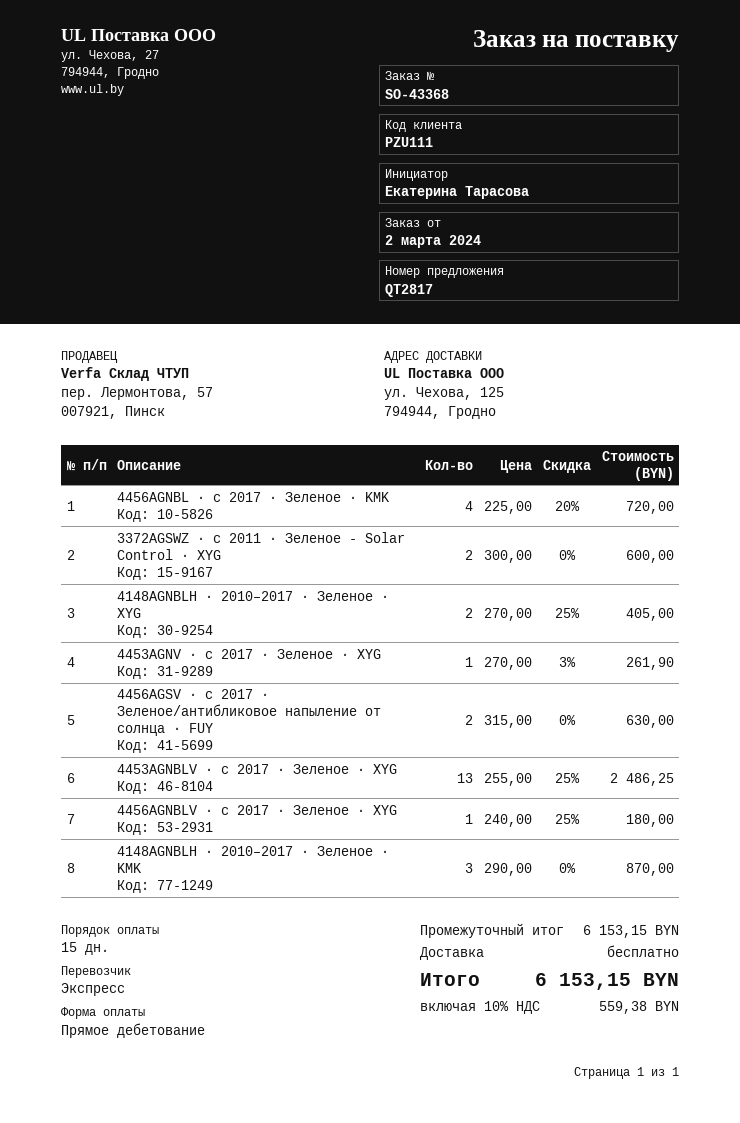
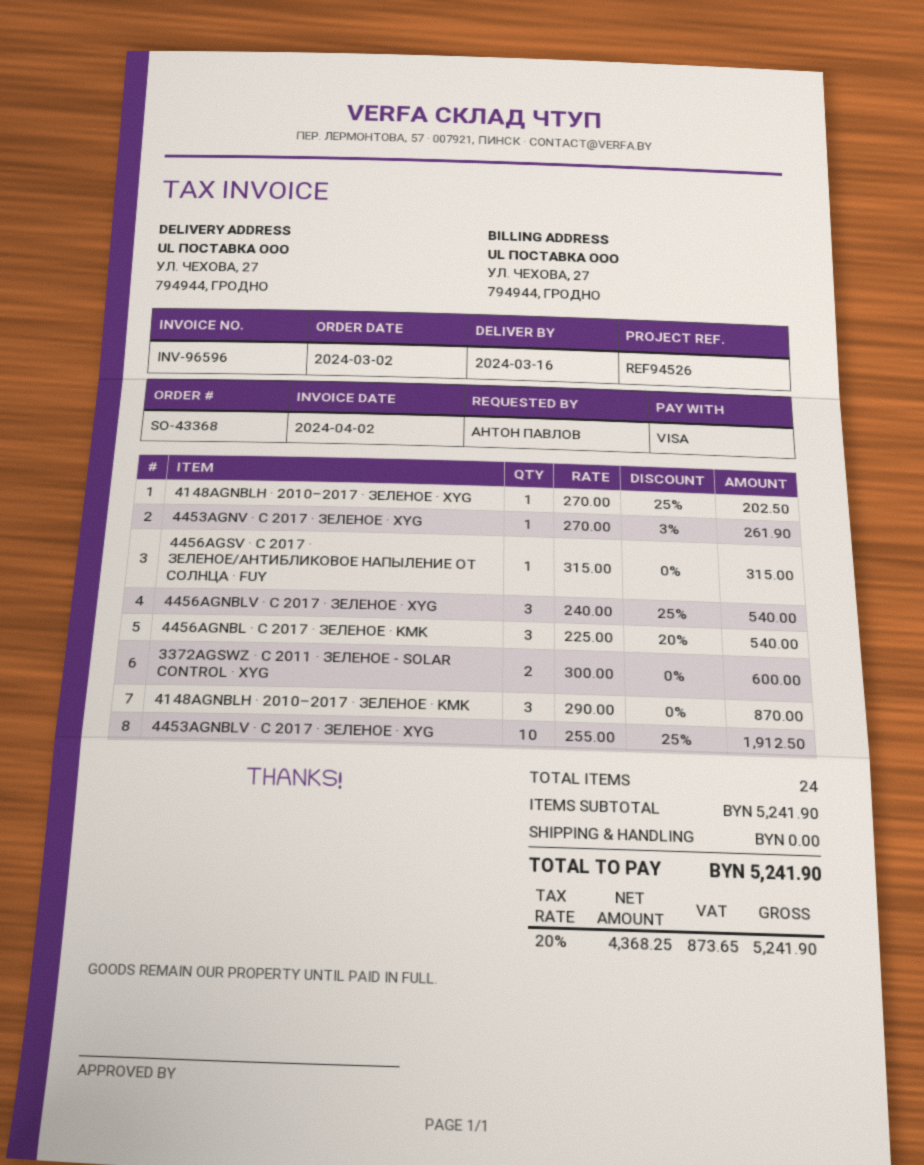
ordered by: Екатерина Тарасова -> АНТОН ПАВЛОВ
payment method: direct debit -> Visa
ship to: ул. Чехова, 125, 794944, Гродно -> УЛ. ЧЕХОВА, 27, 794944, ГРОДНО
4456AGNBL · с 2017 · Зеленое · KMK: 4 x 225.00 - 20% = 720.00 -> 3 x 225.00 - 20% = 540.00
4148AGNBLH · 2010–2017 · Зеленое · XYG: 2 x 270.00 - 25% = 405.00 -> 1 x 270.00 - 25% = 202.50
4456AGSV · с 2017 · Зеленое/антибликовое напыление от солнца · FUY: 2 x 315.00 = 630.00 -> 1 x 315.00 = 315.00
4453AGNBLV · с 2017 · Зеленое · XYG: 13 x 255.00 - 25% = 2486.25 -> 10 x 255.00 - 25% = 1912.50
4456AGNBLV · с 2017 · Зеленое · XYG: 1 x 240.00 - 25% = 180.00 -> 3 x 240.00 - 25% = 540.00
subtotal: 6153.15 -> 5241.90
tax: 10% = 559.38 -> 20% = 873.65
total: 6153.15 -> 5241.90

